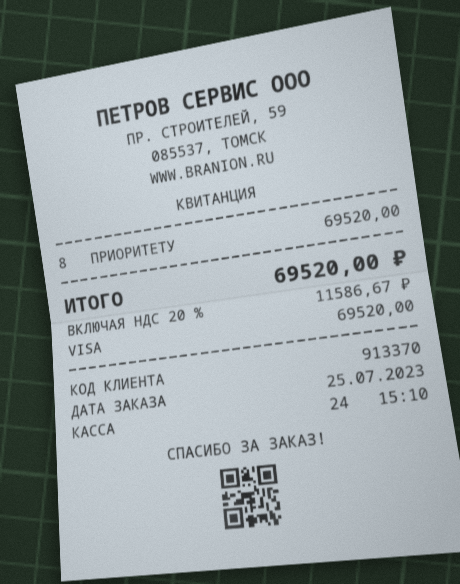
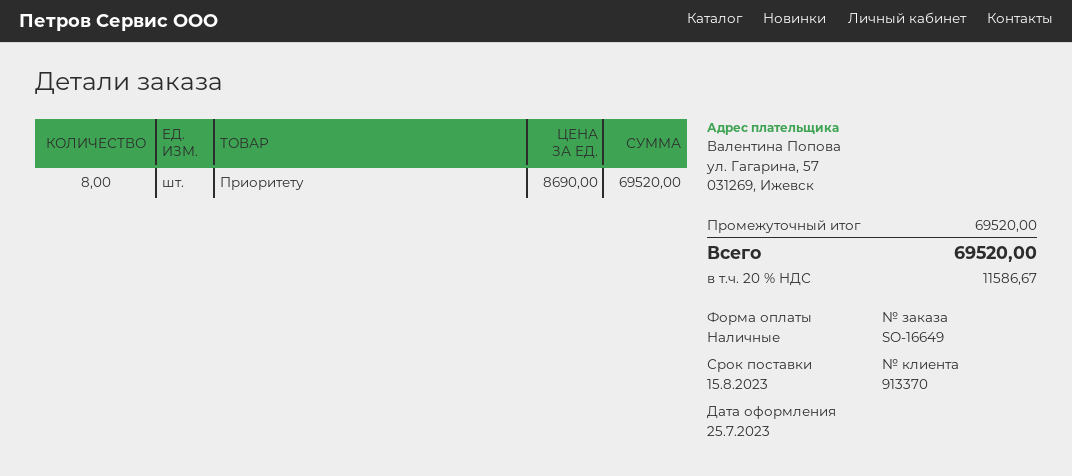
payment method: Visa -> cash

